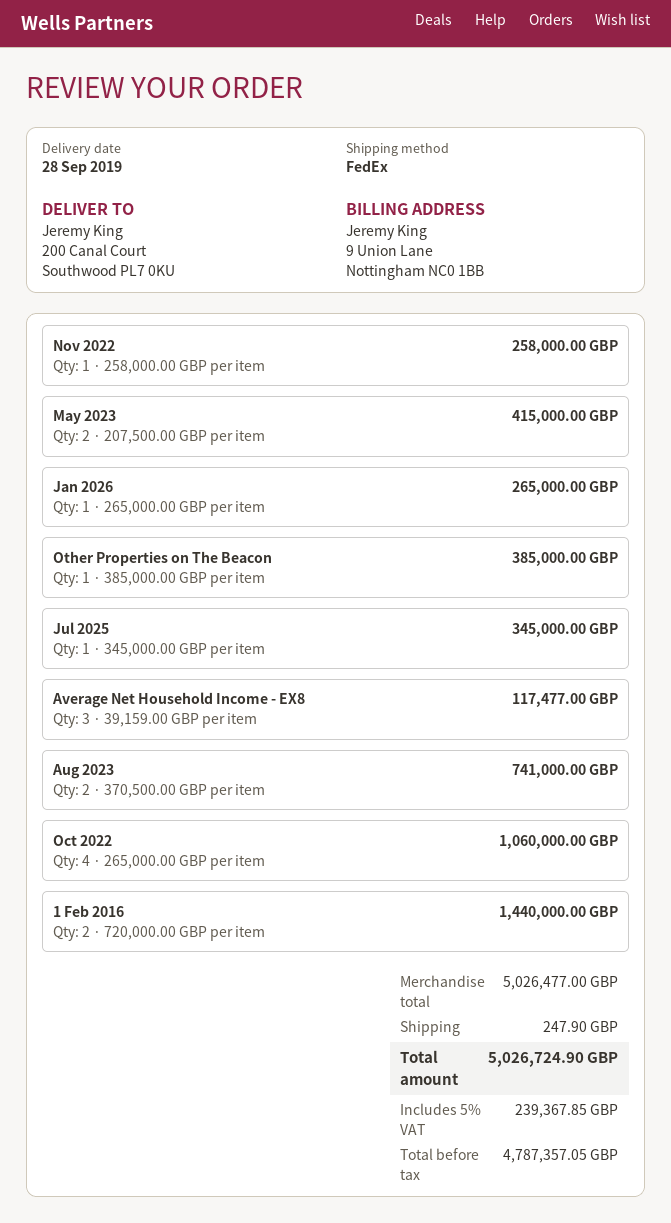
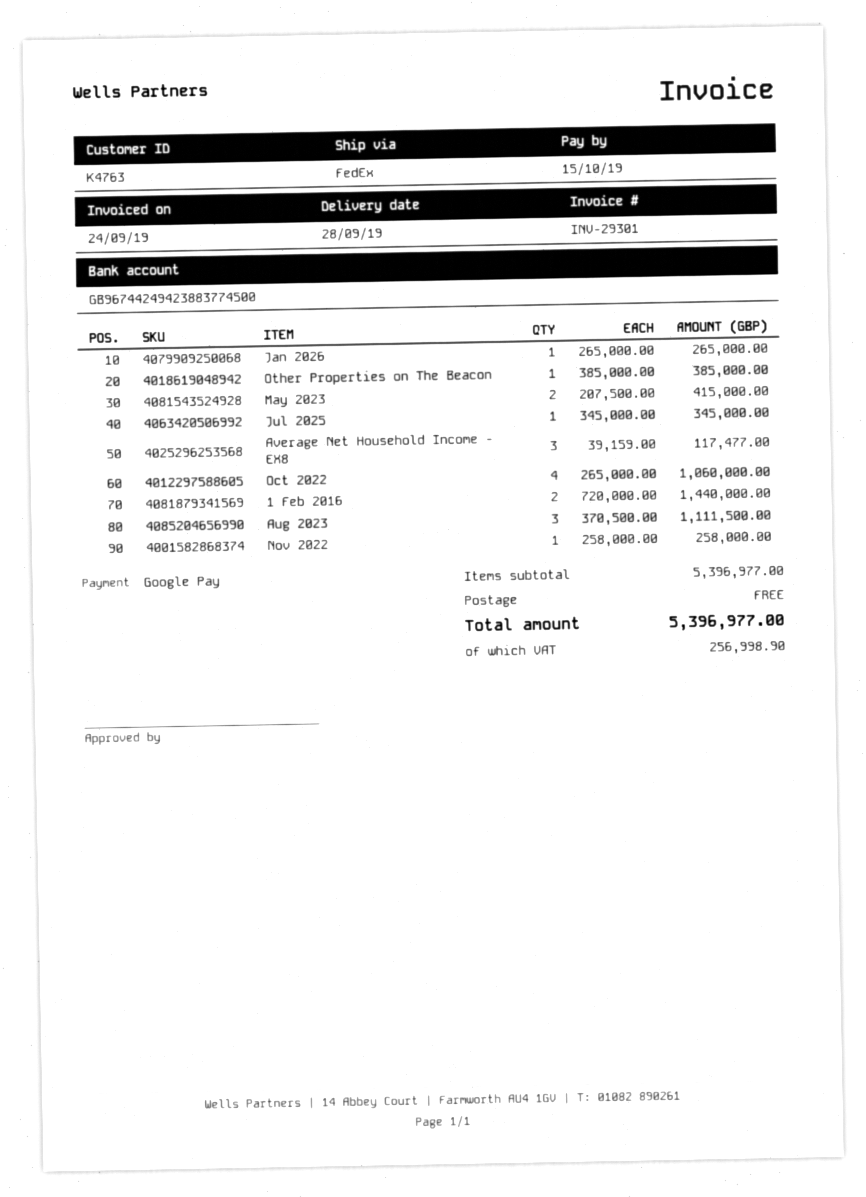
Aug 2023: 2 x 370500.00 = 741000.00 -> 3 x 370500.00 = 1111500.00
subtotal: 5026477.00 -> 5396977.00
shipping: 247.90 -> 0.00
tax: 239367.85 -> 256998.90
total: 5026724.90 -> 5396977.00

